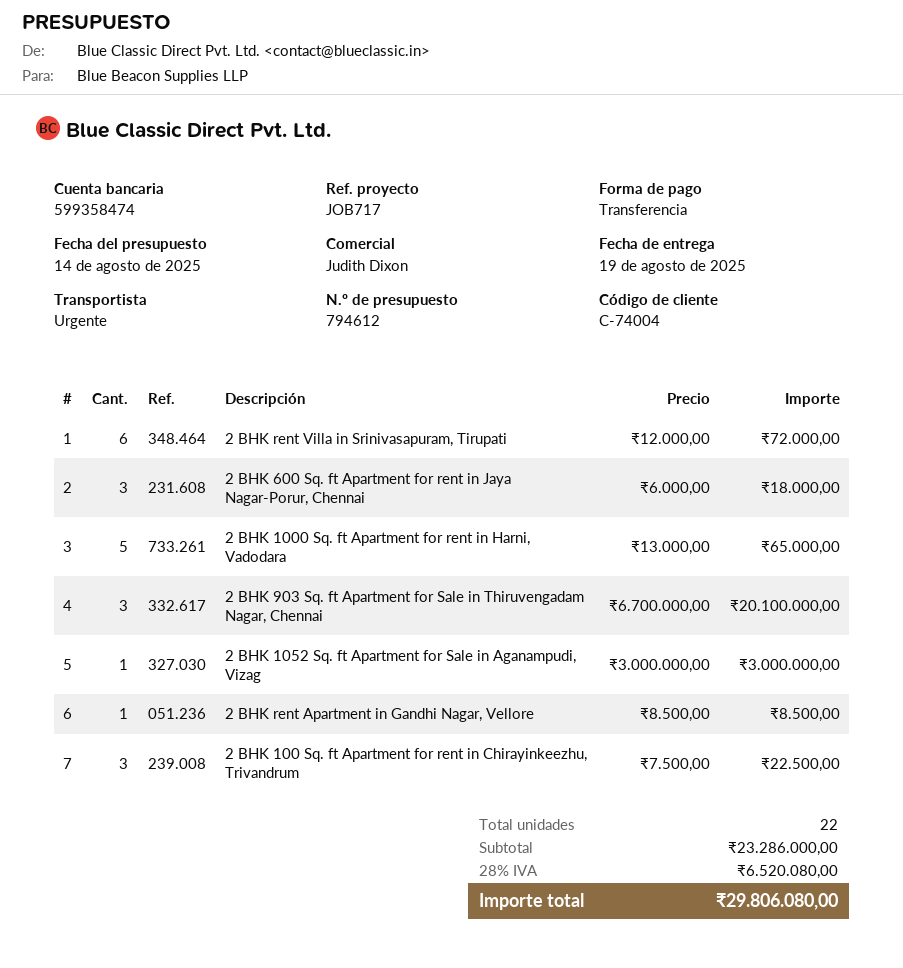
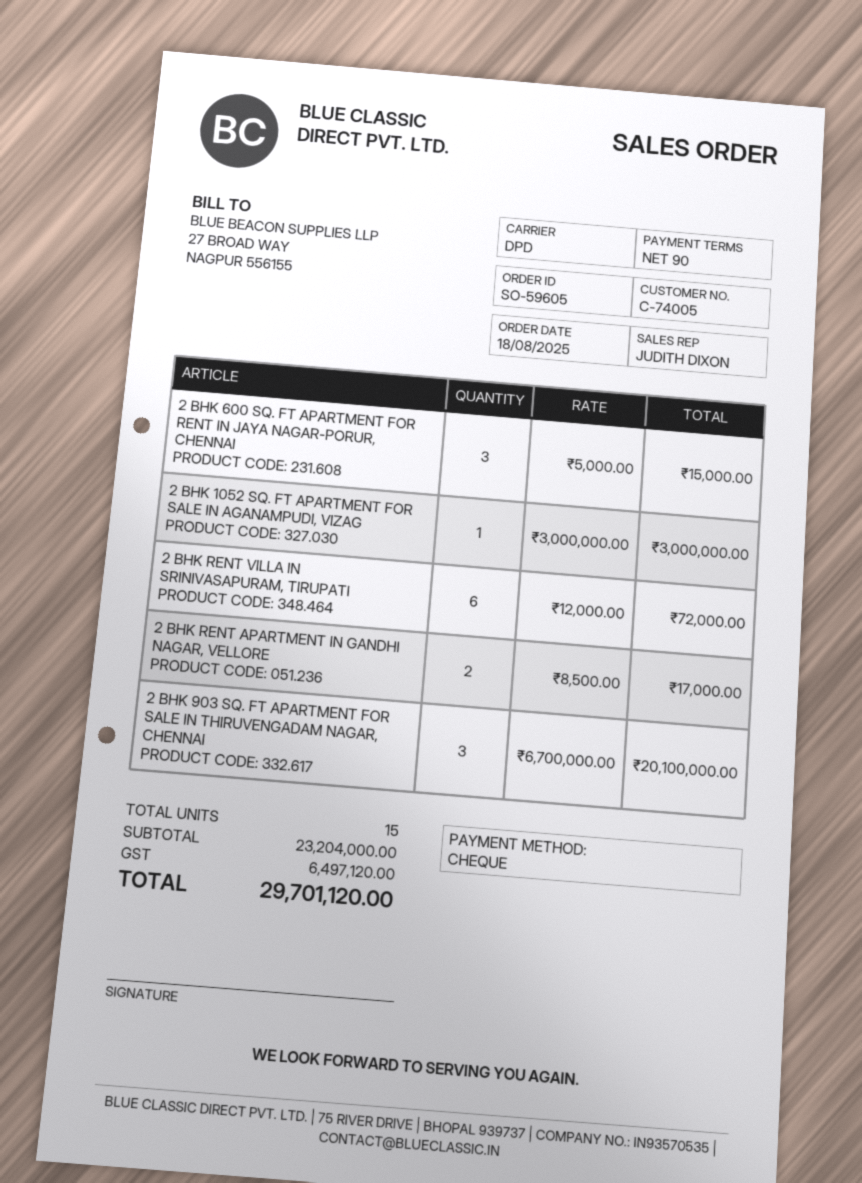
customer number: C-74004 -> C-74005
payment method: bank transfer -> cheque
shipping method: express -> DPD
2 BHK 600 Sq. ft Apartment for rent in Jaya Nagar-Porur, Chennai: 3 x 6000.00 = 18000.00 -> 3 x 5000.00 = 15000.00
2 BHK 1000 Sq. ft Apartment for rent in Harni, Vadodara: 5 x 13000.00 = 65000.00 -> none
2 BHK rent Apartment in Gandhi Nagar, Vellore: 1 x 8500.00 = 8500.00 -> 2 x 8500.00 = 17000.00
2 BHK 100 Sq. ft Apartment for rent in Chirayinkeezhu, Trivandrum: 3 x 7500.00 = 22500.00 -> none
total quantity: 22 -> 15
subtotal: 23286000.00 -> 23204000.00
tax: 6520080.00 -> 6497120.00
total: 29806080.00 -> 29701120.00

